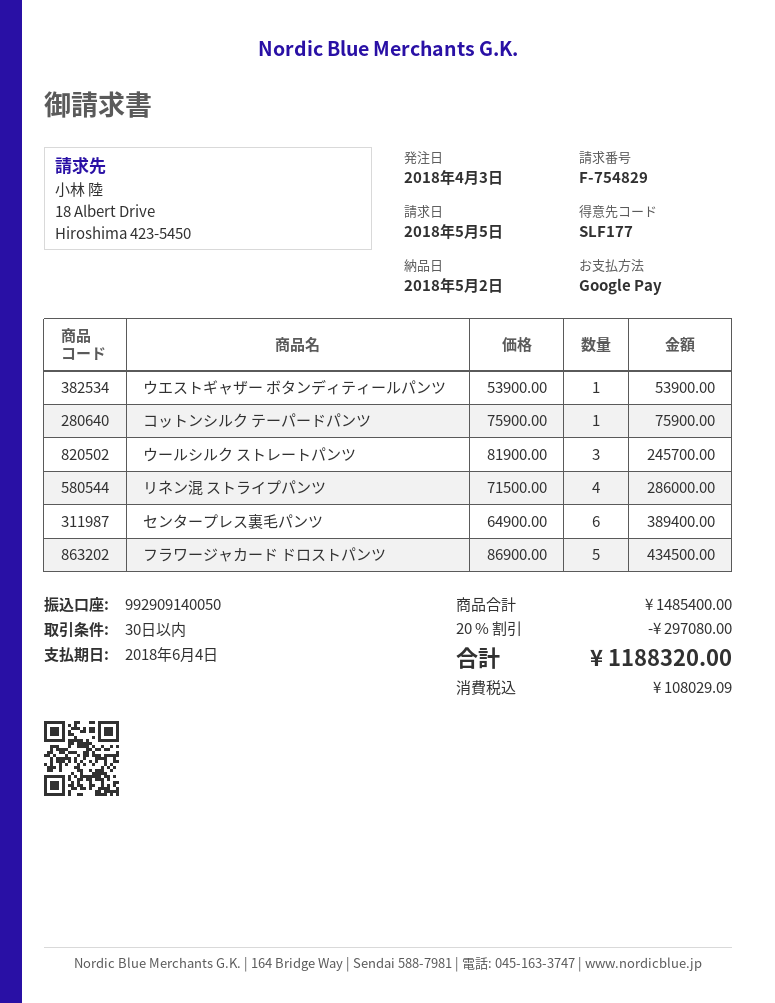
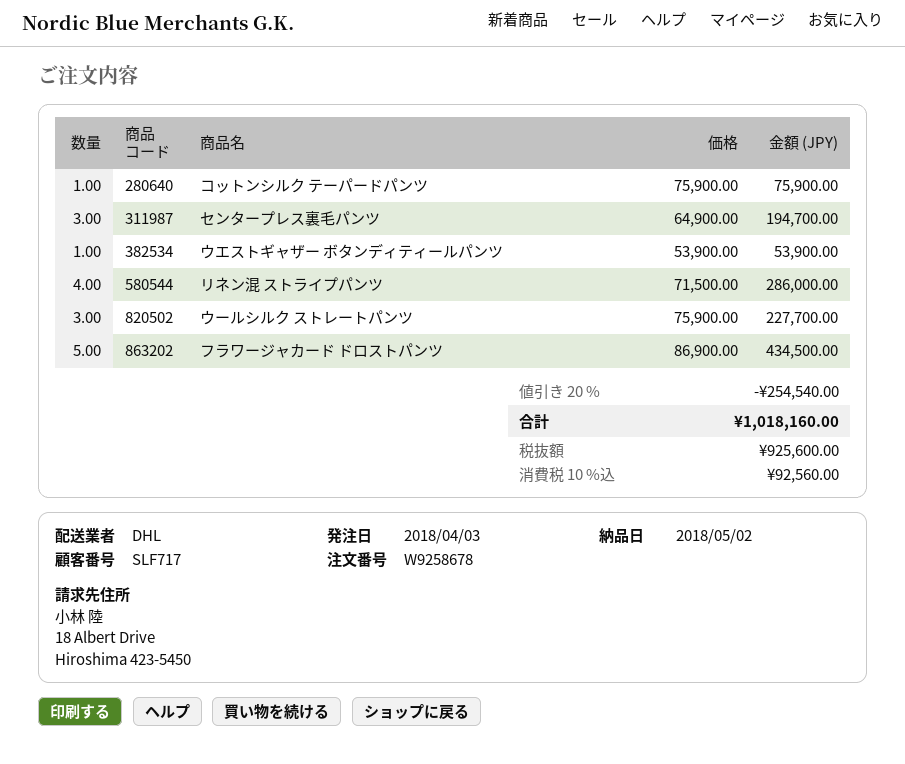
customer number: SLF177 -> SLF717
ウールシルク ストレートパンツ: 3 x 81900.00 = 245700.00 -> 3 x 75900.00 = 227700.00
センタープレス裏毛パンツ: 6 x 64900.00 = 389400.00 -> 3 x 64900.00 = 194700.00
discount: 20% = 297080.00 -> 20% = 254540.00
tax: 108029.09 -> 92560.00
total: 1188320.00 -> 1018160.00

